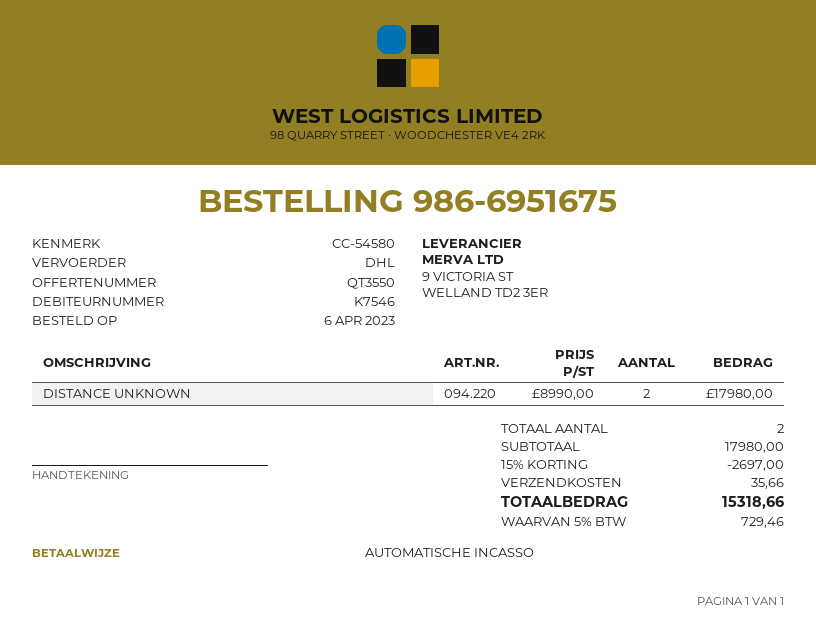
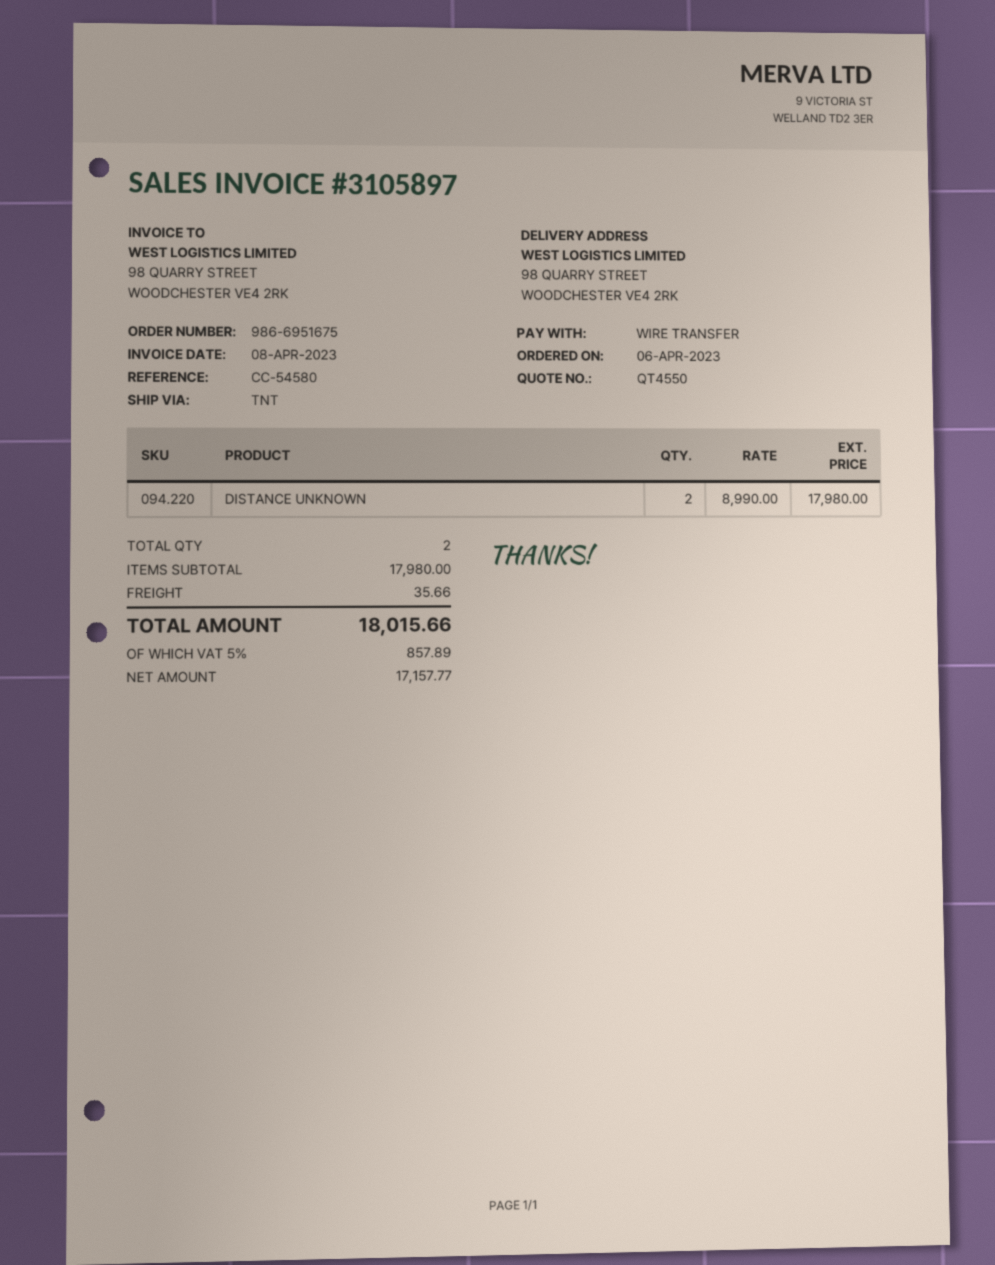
quote number: QT3550 -> QT4550
payment method: direct debit -> bank transfer
shipping method: DHL -> TNT
discount: 15% = 2697.00 -> none
tax: 5% = 729.46 -> 5% = 857.89
total: 15318.66 -> 18015.66

